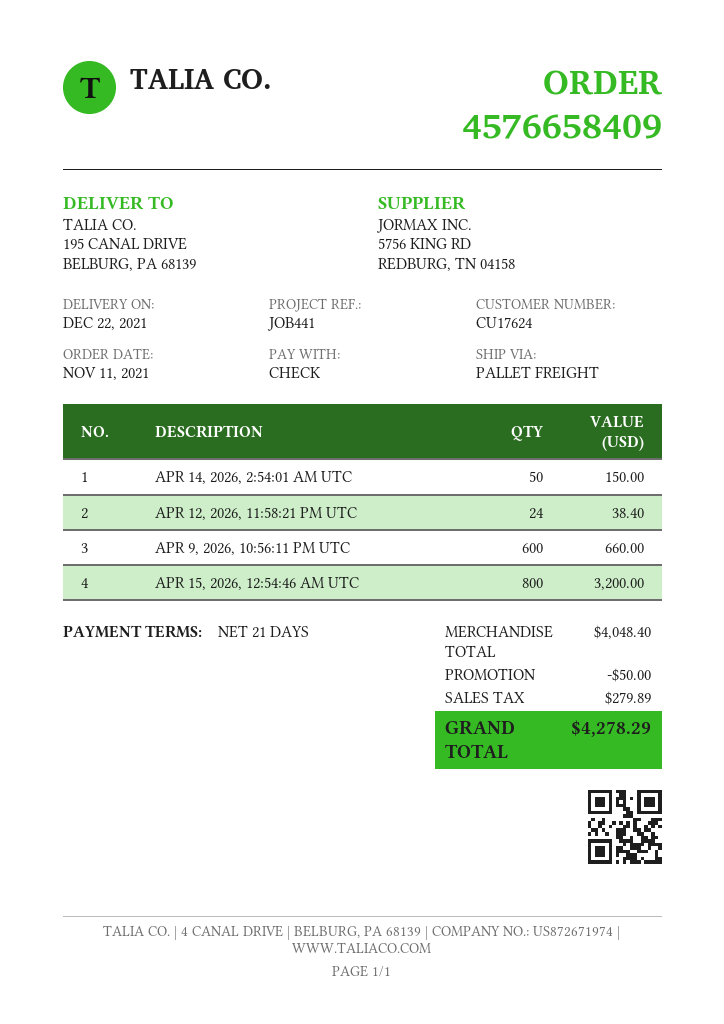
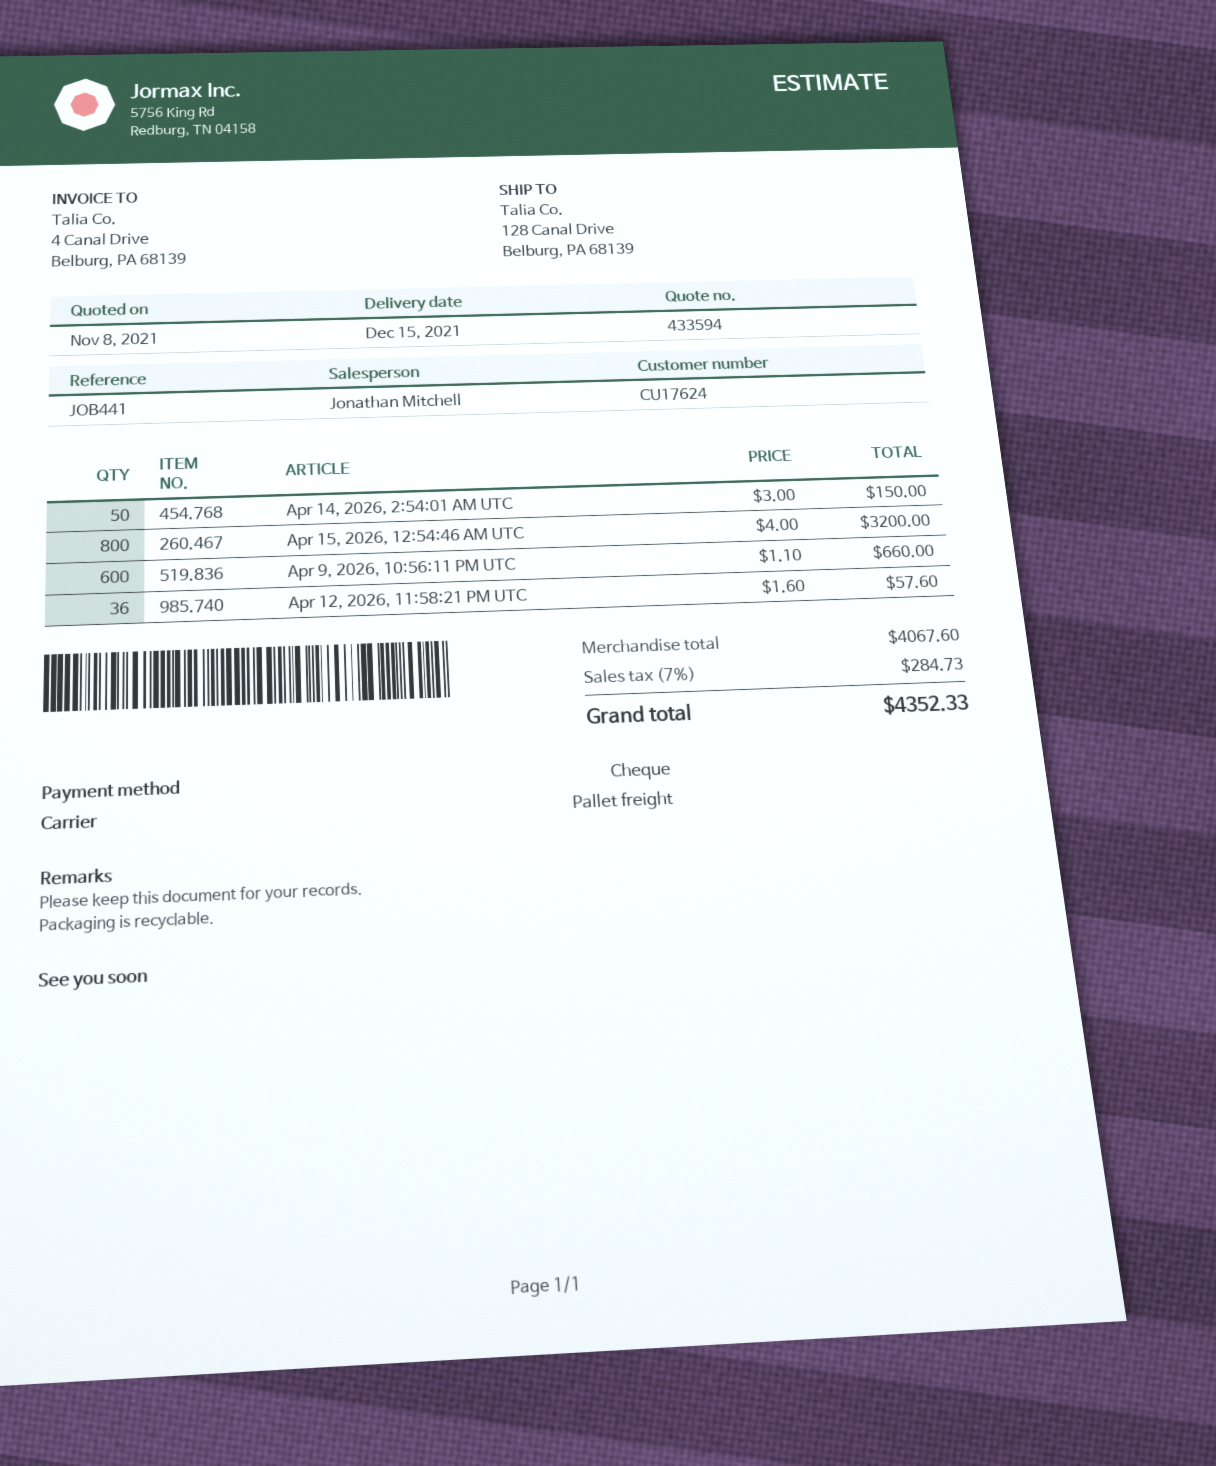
delivery date: 2021-12-22 -> 2021-12-15
ship to: 195 CANAL DRIVE, BELBURG, PA 68139 -> 128 Canal Drive, Belburg, PA 68139
APR 12, 2026, 11:58:21 PM UTC: 24 for 38.40 -> 36 for 57.60
subtotal: 4048.40 -> 4067.60
discount: 50.00 -> none
tax: 279.89 -> 284.73
total: 4278.29 -> 4352.33

